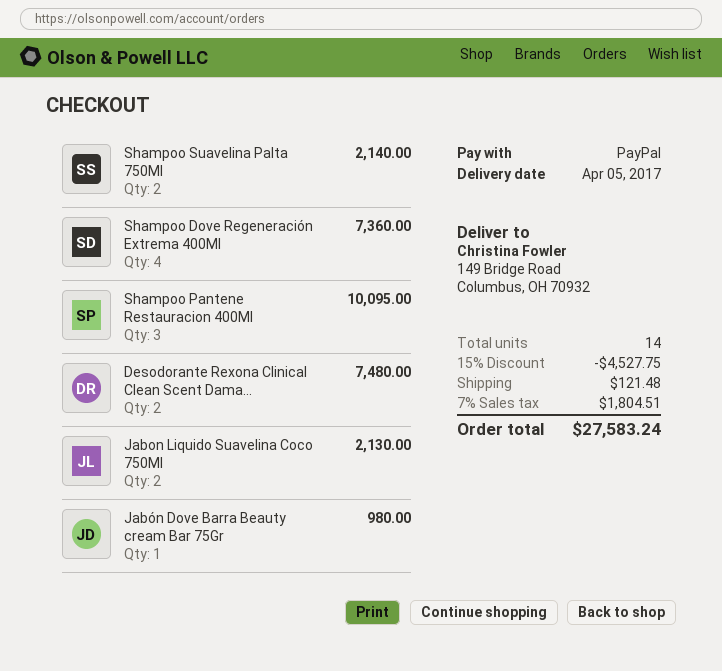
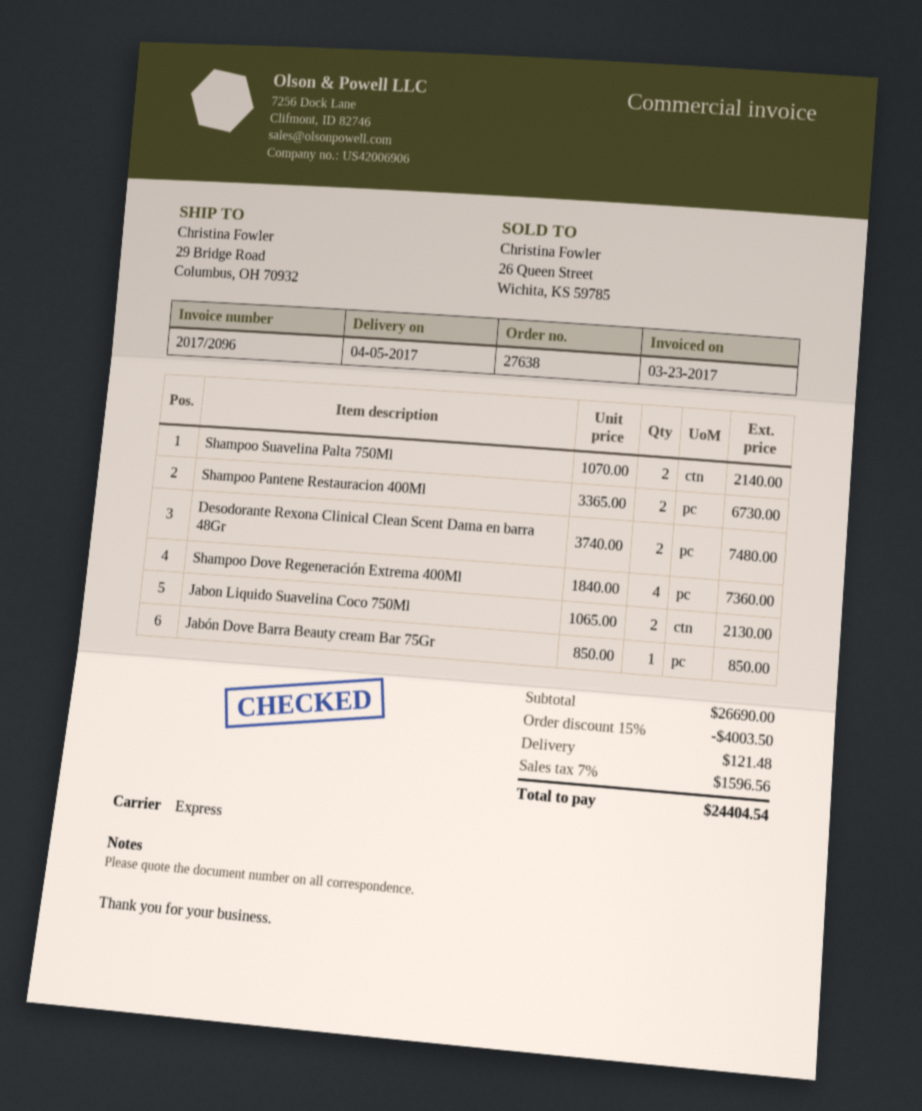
ship to: 149 Bridge Road, Columbus, OH 70932 -> 29 Bridge Road, Columbus, OH 70932
Shampoo Pantene Restauracion 400Ml: 3 for 10095.00 -> 2 for 6730.00
Jabón Dove Barra Beauty cream Bar 75Gr: 1 for 980.00 -> 1 for 850.00
discount: 15% = 4527.75 -> 15% = 4003.50
tax: 7% = 1804.51 -> 7% = 1596.56
total: 27583.24 -> 24404.54

